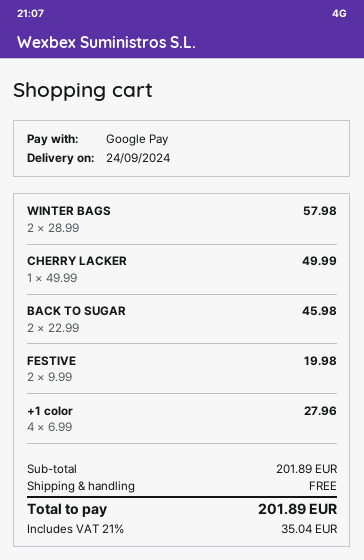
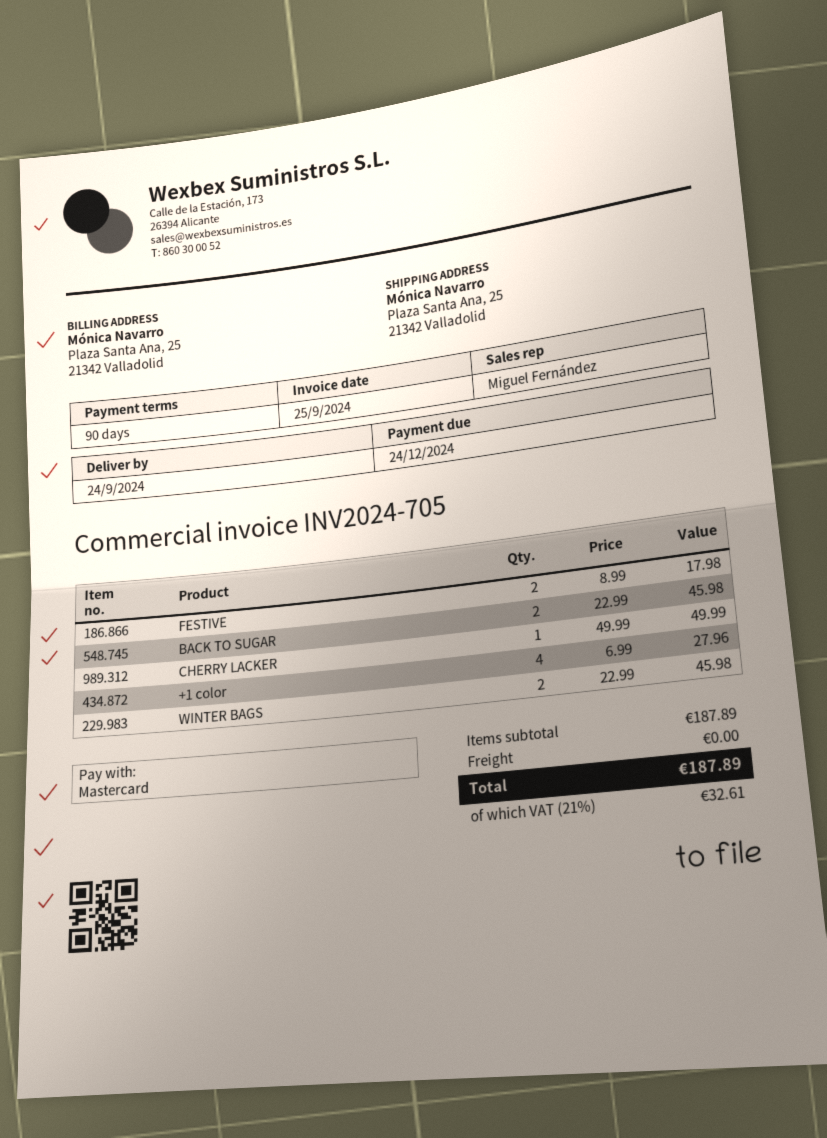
payment method: Google Pay -> Mastercard
WINTER BAGS: 2 x 28.99 = 57.98 -> 2 x 22.99 = 45.98
FESTIVE: 2 x 9.99 = 19.98 -> 2 x 8.99 = 17.98
subtotal: 201.89 -> 187.89
tax: 21% = 35.04 -> 21% = 32.61
total: 201.89 -> 187.89

